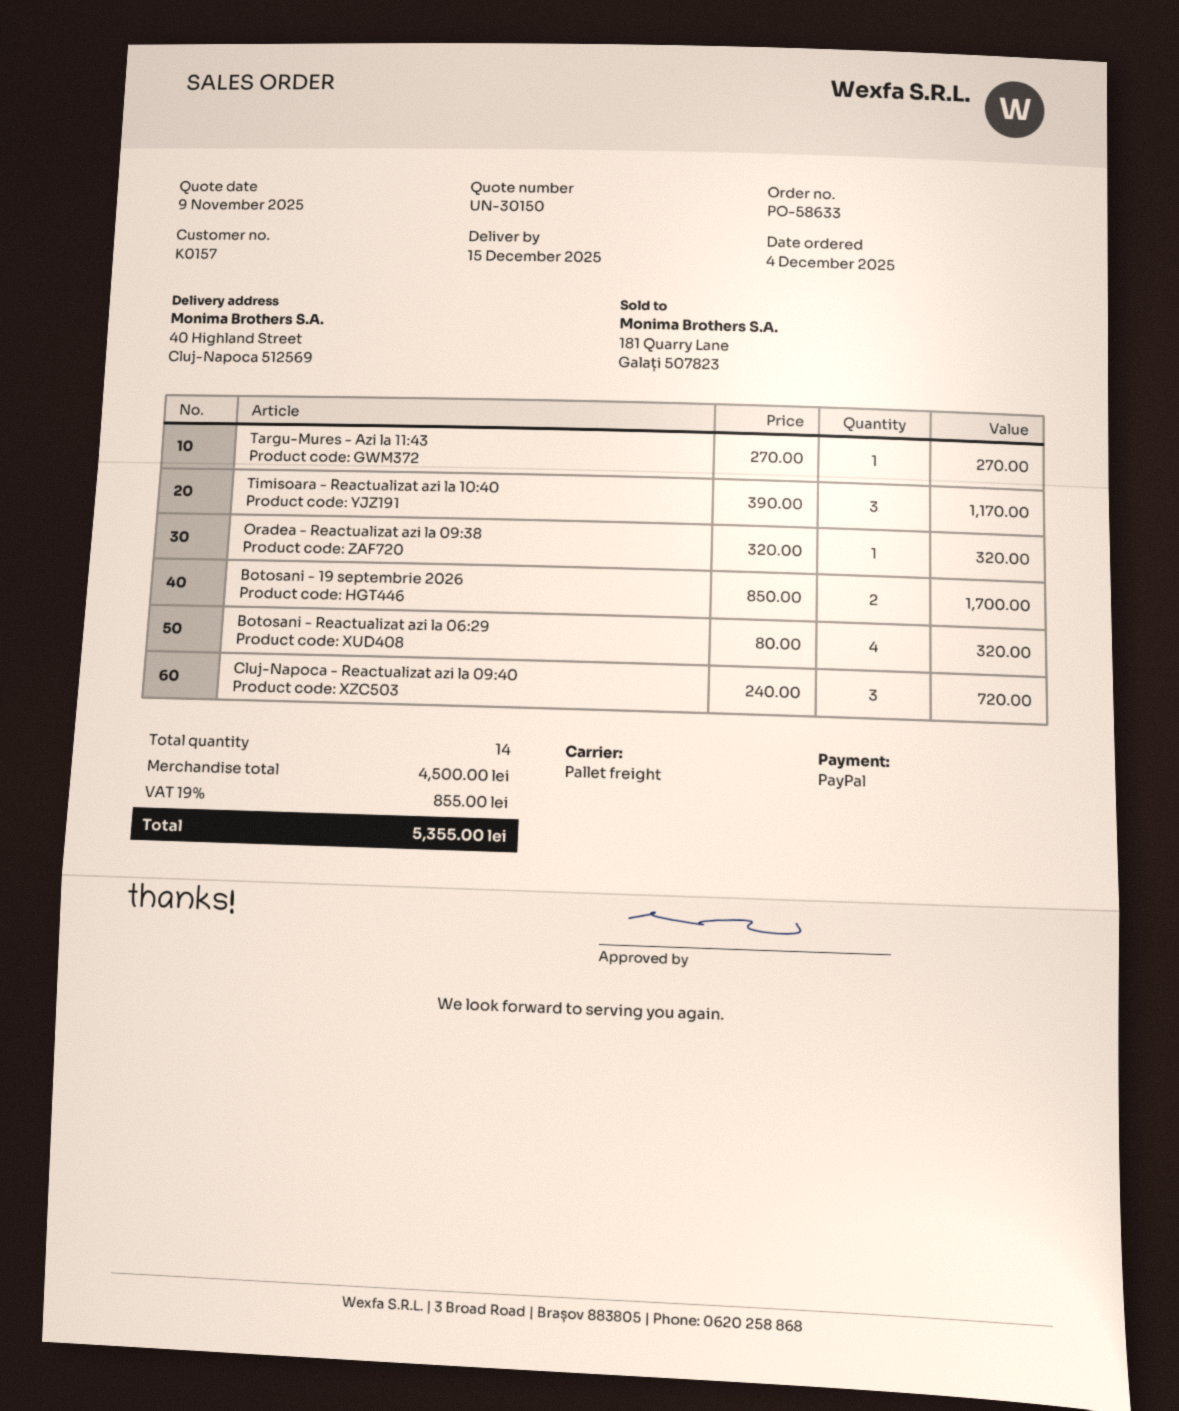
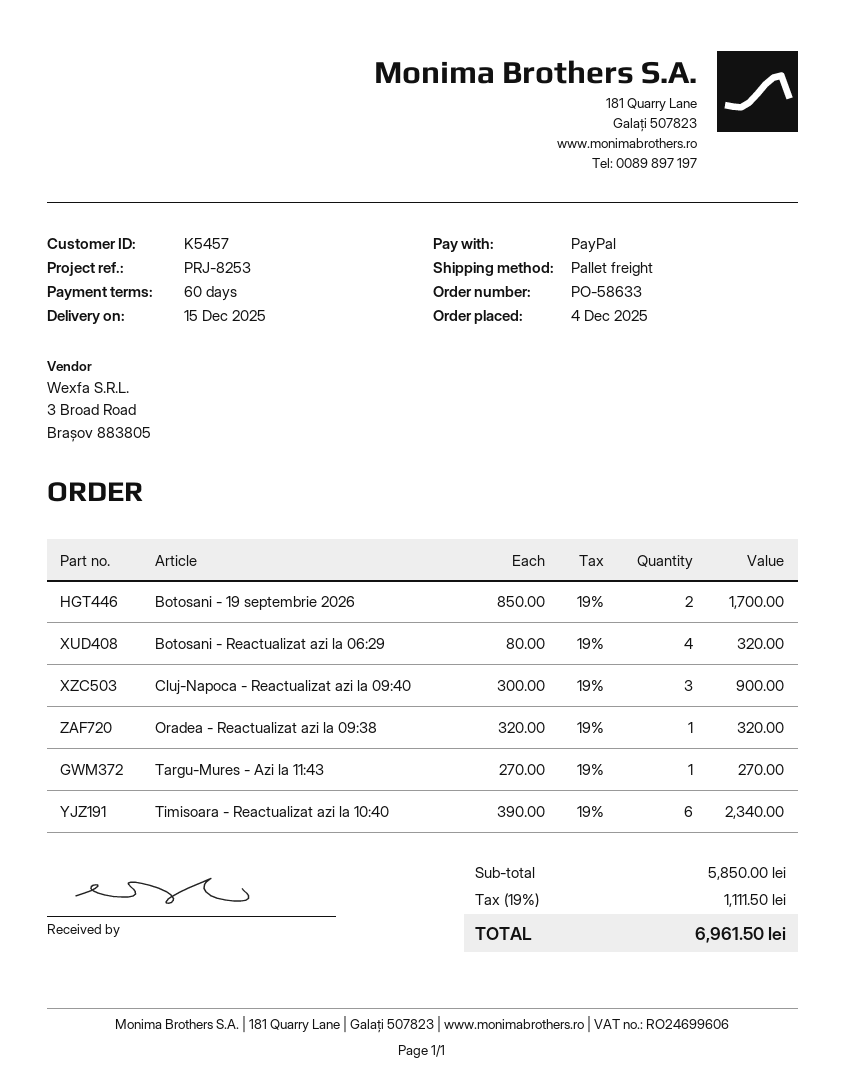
customer number: K0157 -> K5457
Timisoara - Reactualizat azi la 10:40: 3 x 390.00 = 1170.00 -> 6 x 390.00 = 2340.00
Cluj-Napoca - Reactualizat azi la 09:40: 3 x 240.00 = 720.00 -> 3 x 300.00 = 900.00
subtotal: 4500.00 -> 5850.00
tax: 19% = 855.00 -> 19% = 1111.50
total: 5355.00 -> 6961.50

